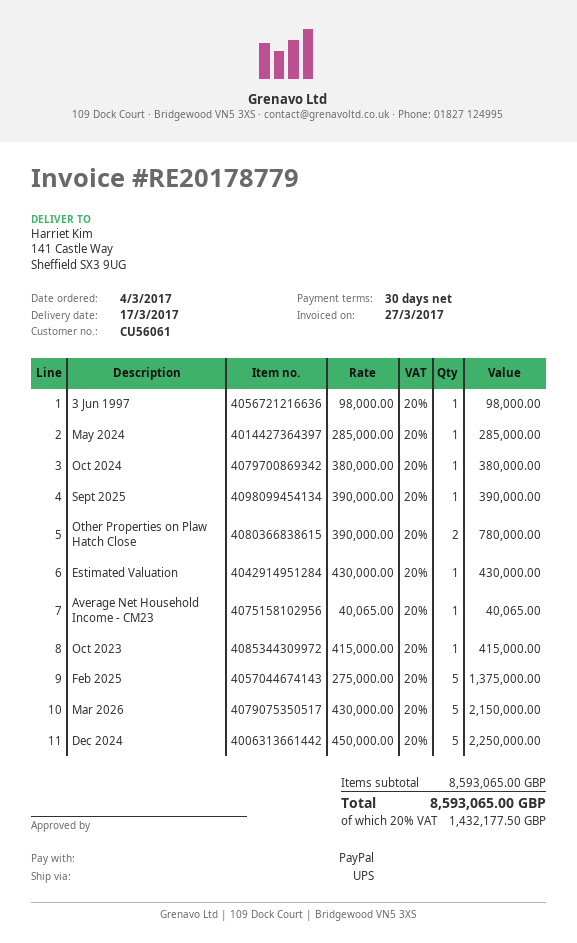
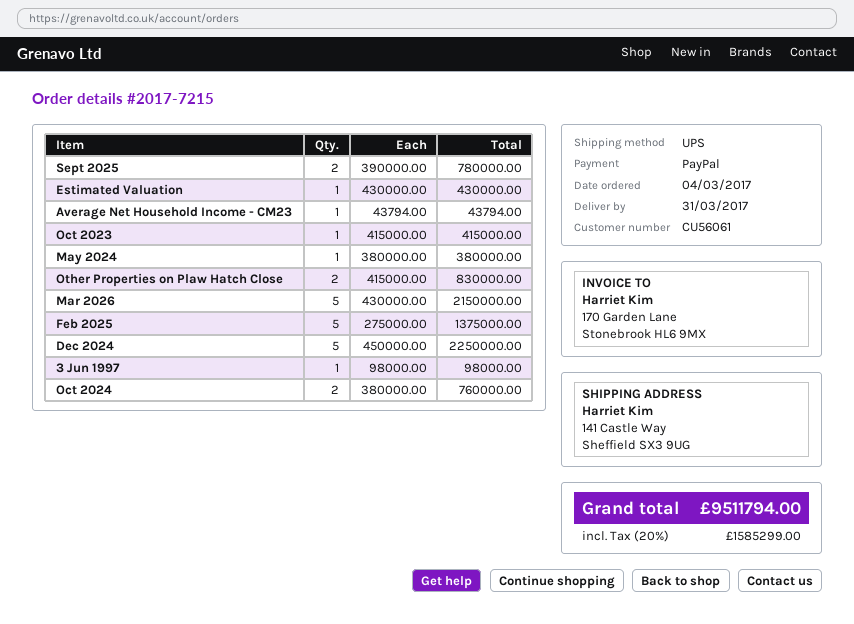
delivery date: 2017-03-17 -> 2017-03-31
May 2024: 1 x 285000.00 = 285000.00 -> 1 x 380000.00 = 380000.00
Oct 2024: 1 x 380000.00 = 380000.00 -> 2 x 380000.00 = 760000.00
Sept 2025: 1 x 390000.00 = 390000.00 -> 2 x 390000.00 = 780000.00
Other Properties on Plaw Hatch Close: 2 x 390000.00 = 780000.00 -> 2 x 415000.00 = 830000.00
Average Net Household Income - CM23: 1 x 40065.00 = 40065.00 -> 1 x 43794.00 = 43794.00
tax: 20% = 1432177.50 -> 20% = 1585299.00
total: 8593065.00 -> 9511794.00

